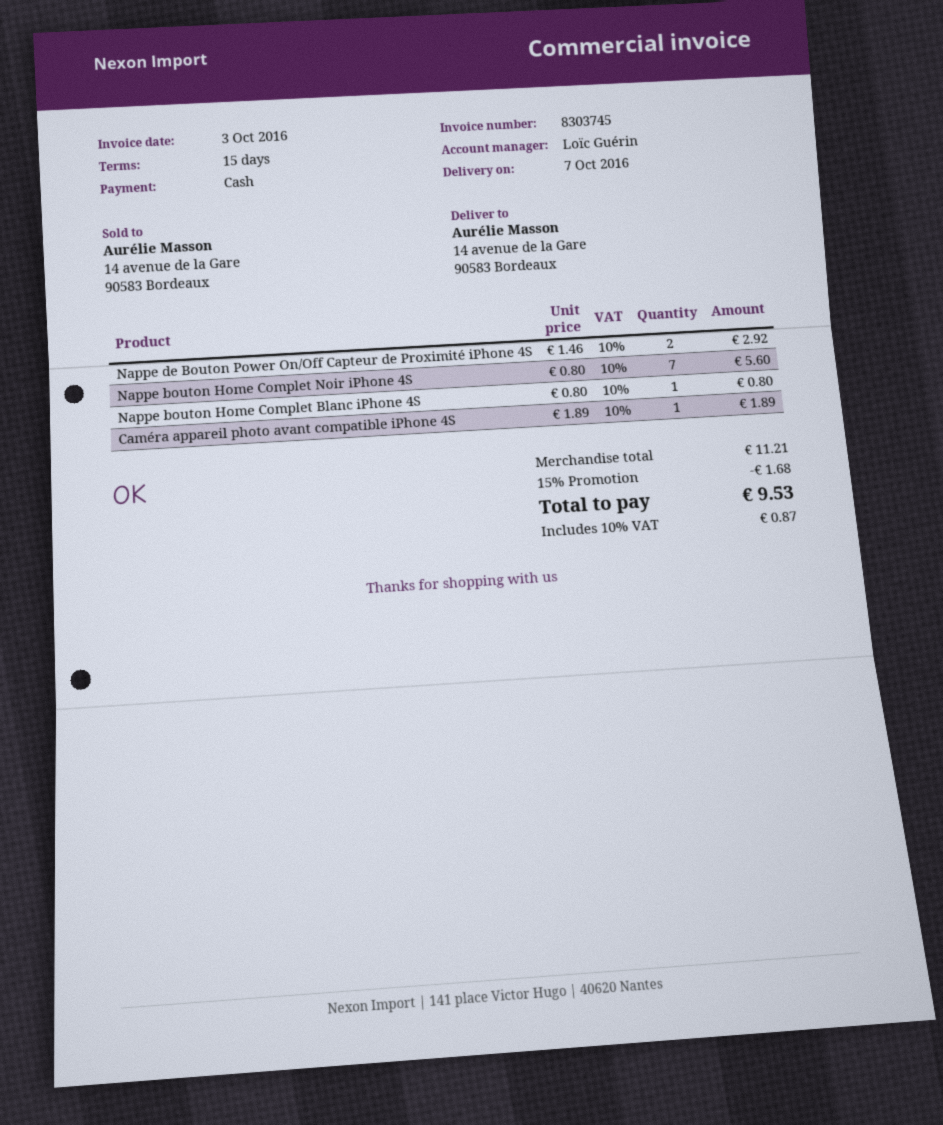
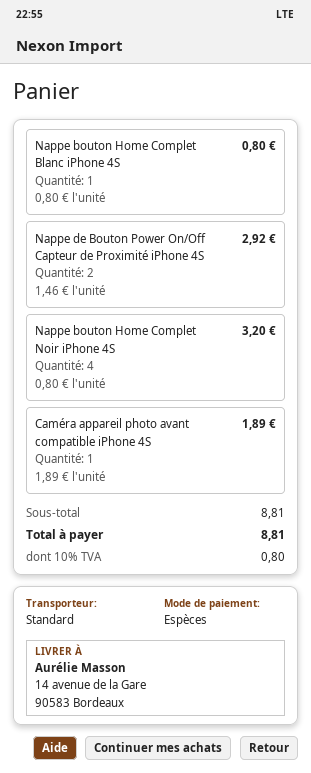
Nappe bouton Home Complet Noir iPhone 4S: 7 x 0.80 = 5.60 -> 4 x 0.80 = 3.20
subtotal: 11.21 -> 8.81
discount: 15% = 1.68 -> none
tax: 10% = 0.87 -> 10% = 0.80
total: 9.53 -> 8.81

